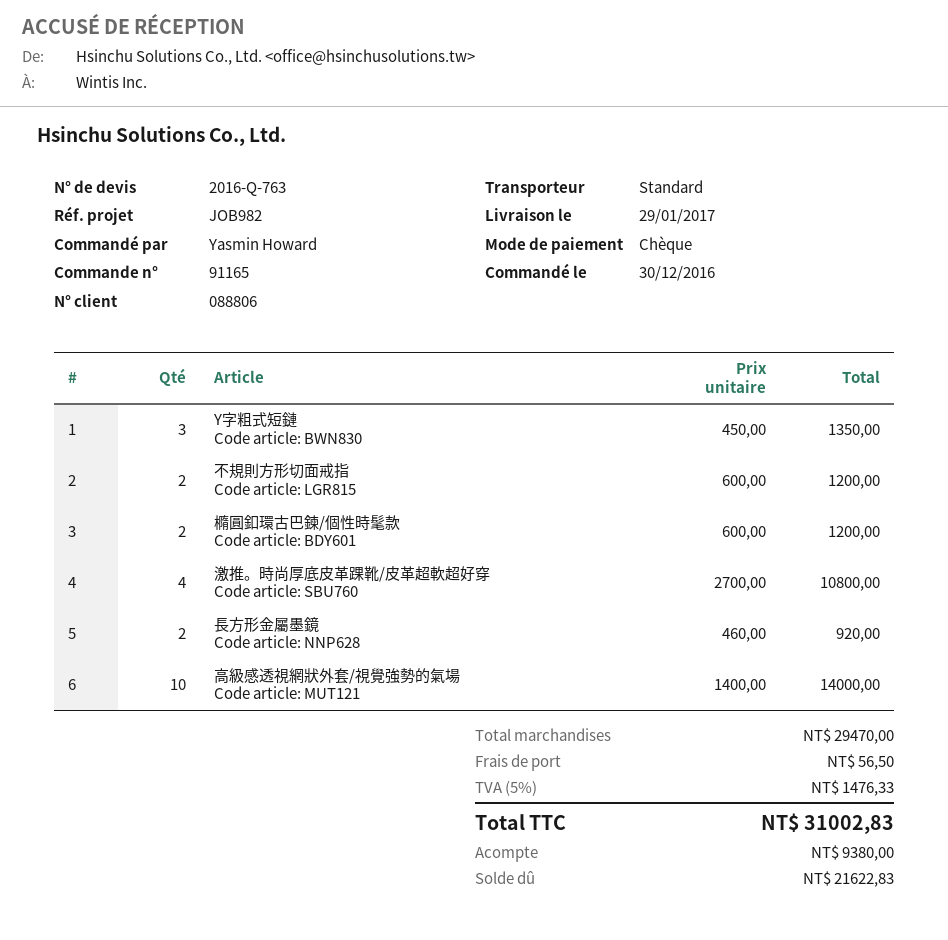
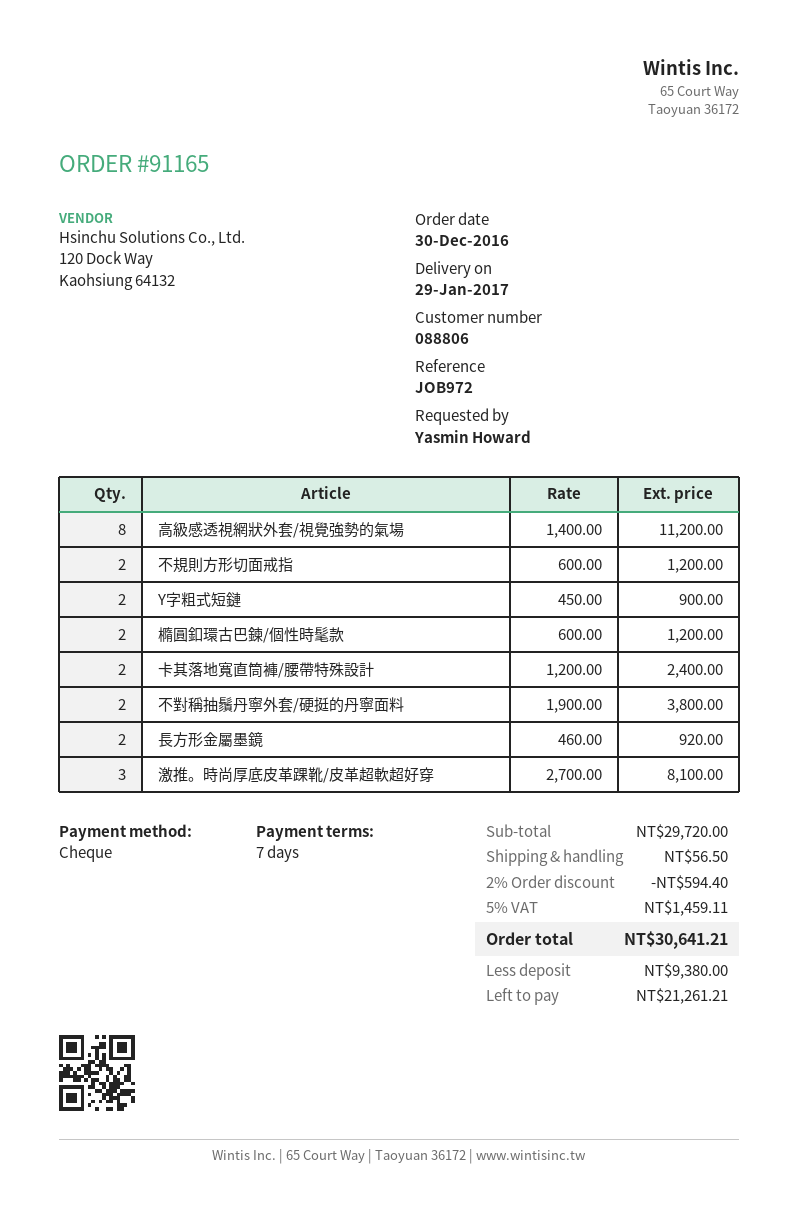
reference: JOB982 -> JOB972
Y字粗式短鏈: 3 x 450.00 = 1350.00 -> 2 x 450.00 = 900.00
激推。時尚厚底皮革踝靴/皮革超軟超好穿: 4 x 2700.00 = 10800.00 -> 3 x 2700.00 = 8100.00
高級感透視網狀外套/視覺強勢的氣場: 10 x 1400.00 = 14000.00 -> 8 x 1400.00 = 11200.00
卡其落地寬直筒褲/腰帶特殊設計: none -> 2 x 1200.00 = 2400.00
不對稱抽鬚丹寧外套/硬挺的丹寧面料: none -> 2 x 1900.00 = 3800.00
subtotal: 29470.00 -> 29720.00
discount: none -> 2% = 594.40
tax: 5% = 1476.33 -> 5% = 1459.11
total: 31002.83 -> 30641.21
balance: 21622.83 -> 21261.21

